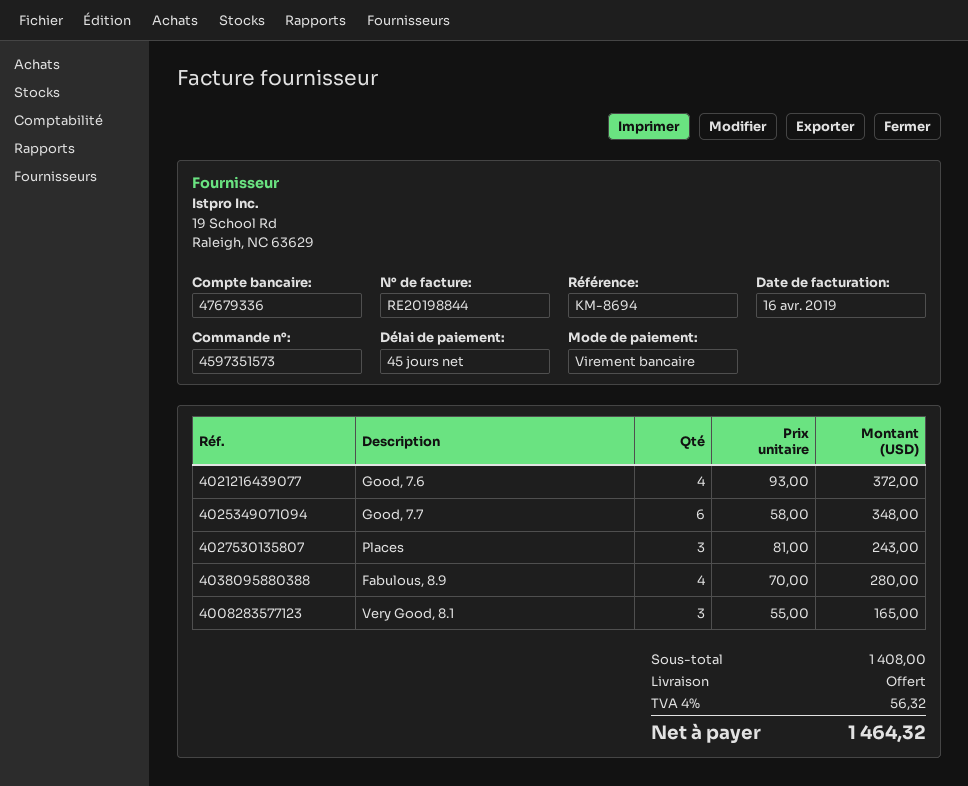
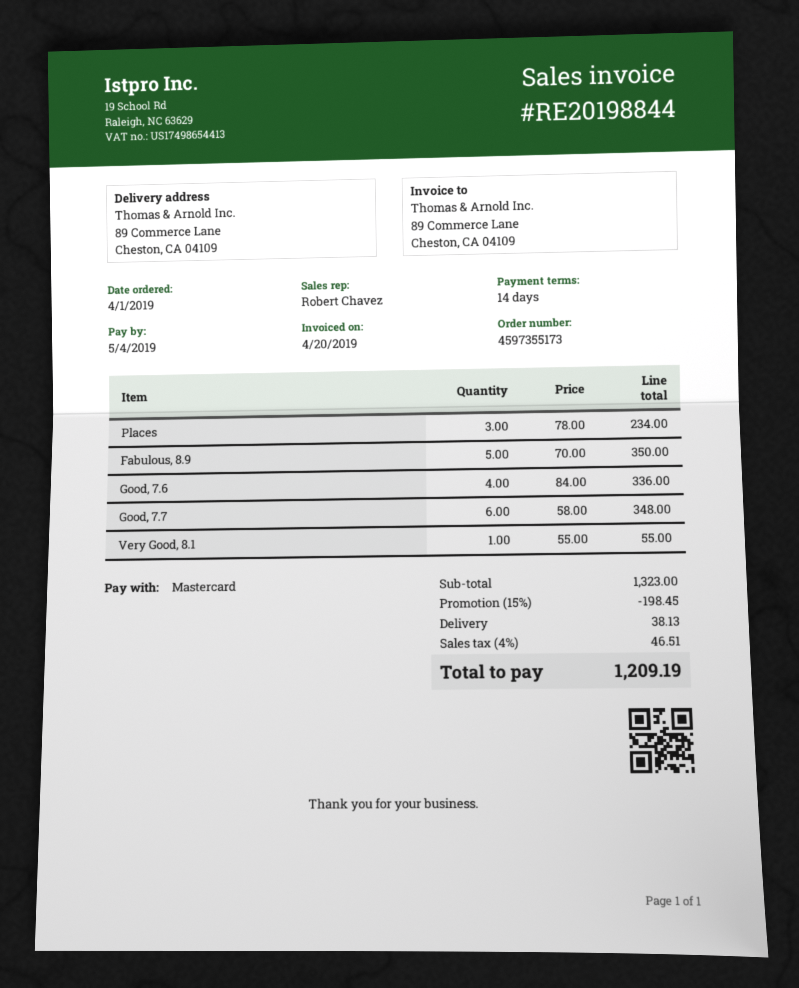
order number: 4597351573 -> 4597355173
invoice date: 2019-04-16 -> 2019-04-20
payment terms: 45 days -> 14 days
payment method: bank transfer -> Mastercard
Good, 7.6: 4 x 93.00 = 372.00 -> 4 x 84.00 = 336.00
Places: 3 x 81.00 = 243.00 -> 3 x 78.00 = 234.00
Fabulous, 8.9: 4 x 70.00 = 280.00 -> 5 x 70.00 = 350.00
Very Good, 8.1: 3 x 55.00 = 165.00 -> 1 x 55.00 = 55.00
subtotal: 1408.00 -> 1323.00
discount: none -> 15% = 198.45
shipping: 0.00 -> 38.13
tax: 4% = 56.32 -> 4% = 46.51
total: 1464.32 -> 1209.19

